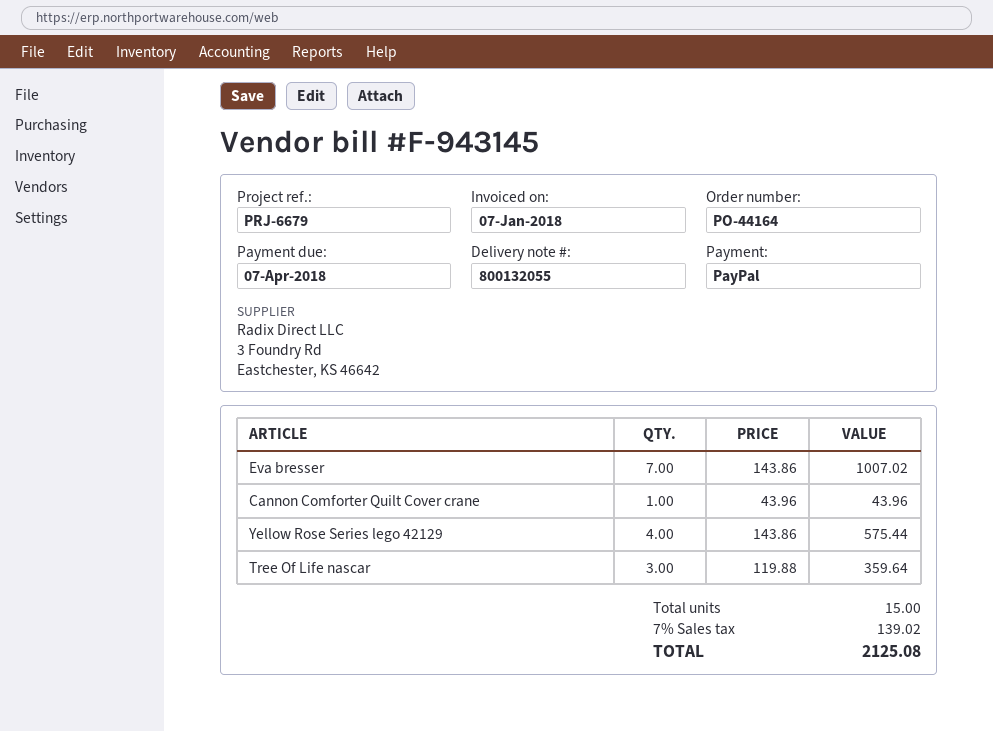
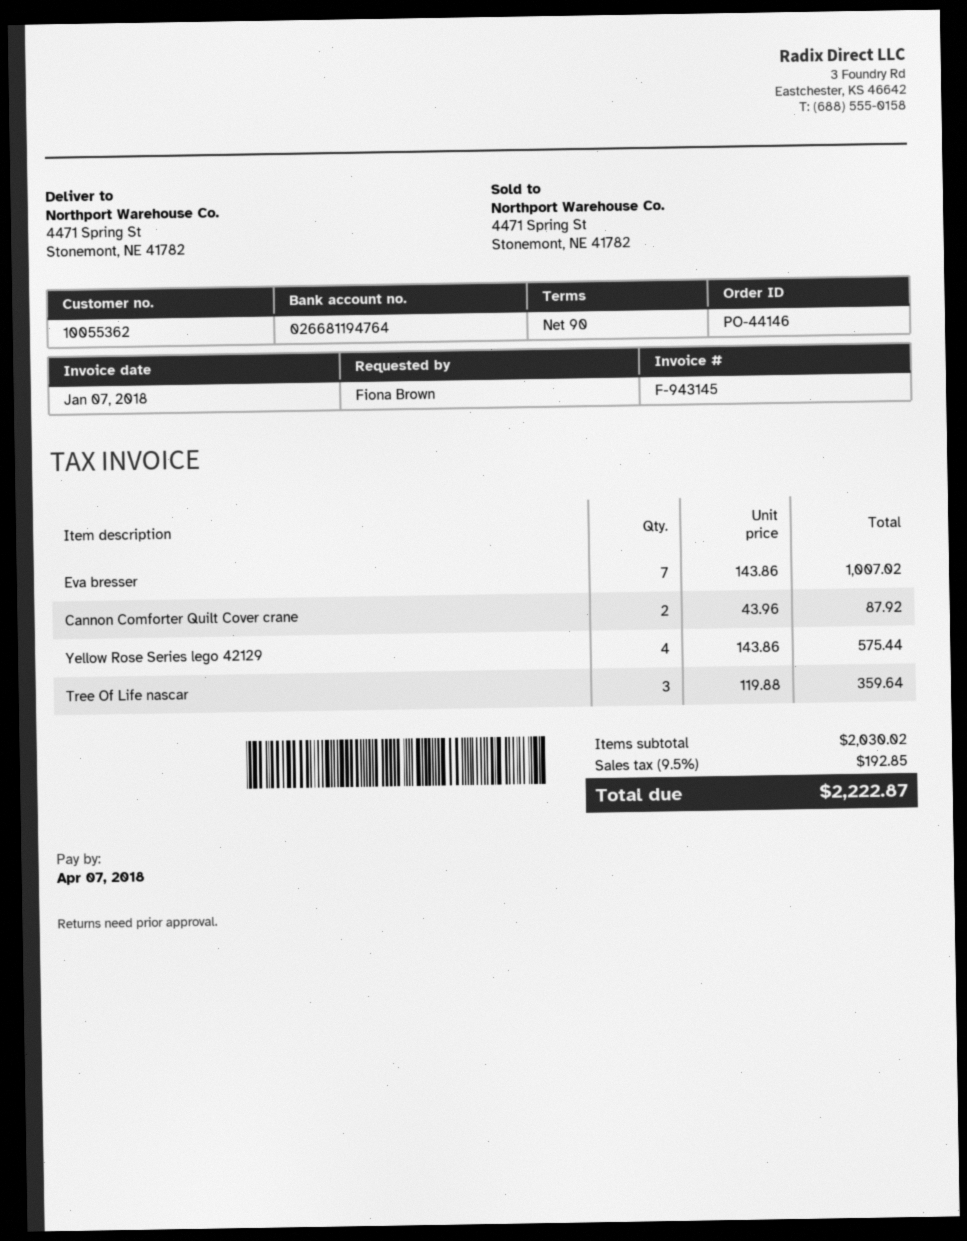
order number: PO-44164 -> PO-44146
Cannon Comforter Quilt Cover crane: 1 x 43.96 = 43.96 -> 2 x 43.96 = 87.92
tax: 7% = 139.02 -> 9.5% = 192.85
total: 2125.08 -> 2222.87

